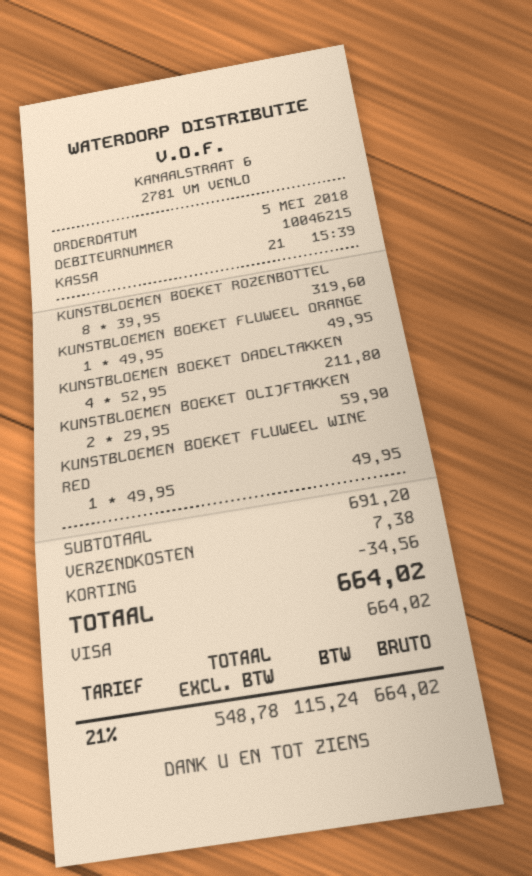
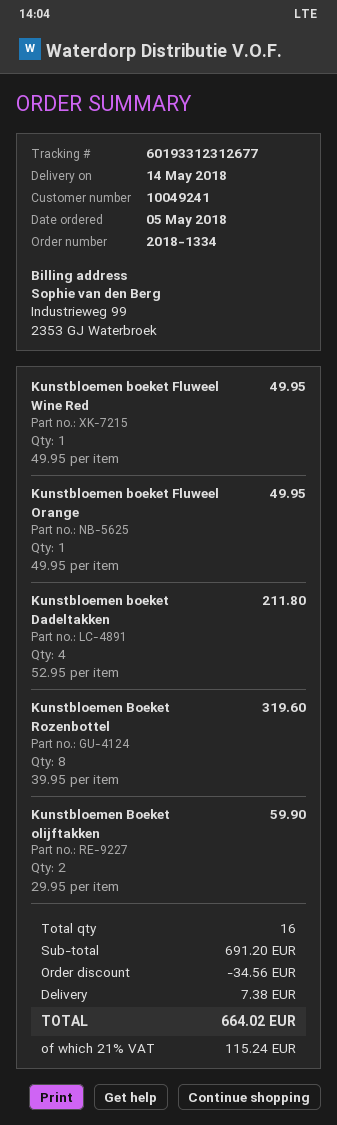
customer number: 10046215 -> 10049241

